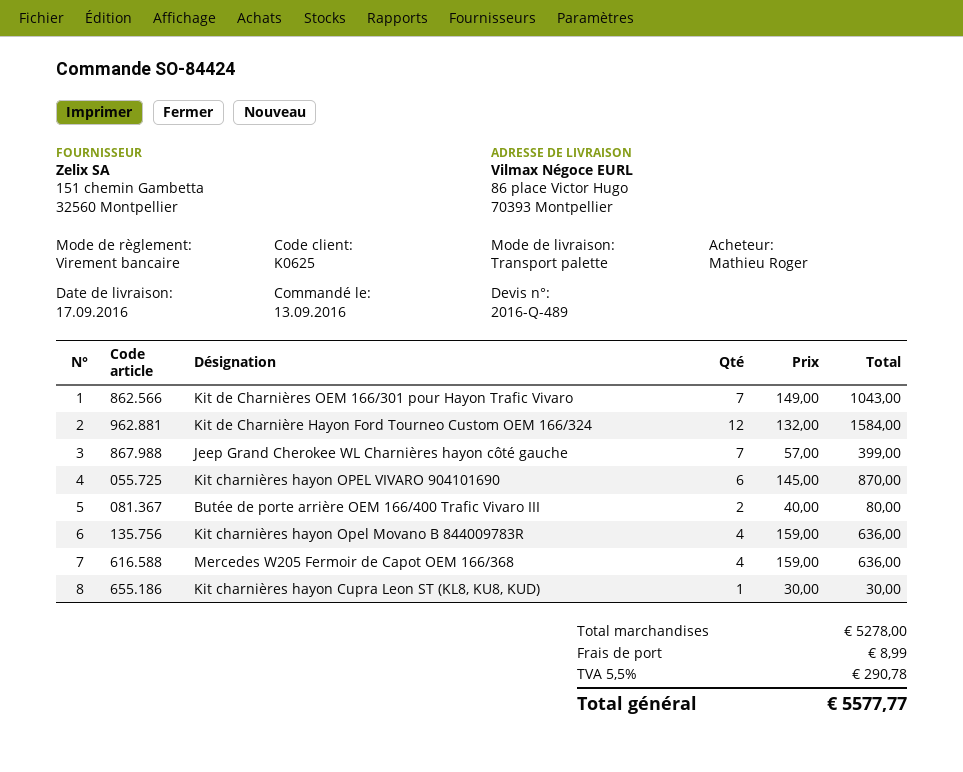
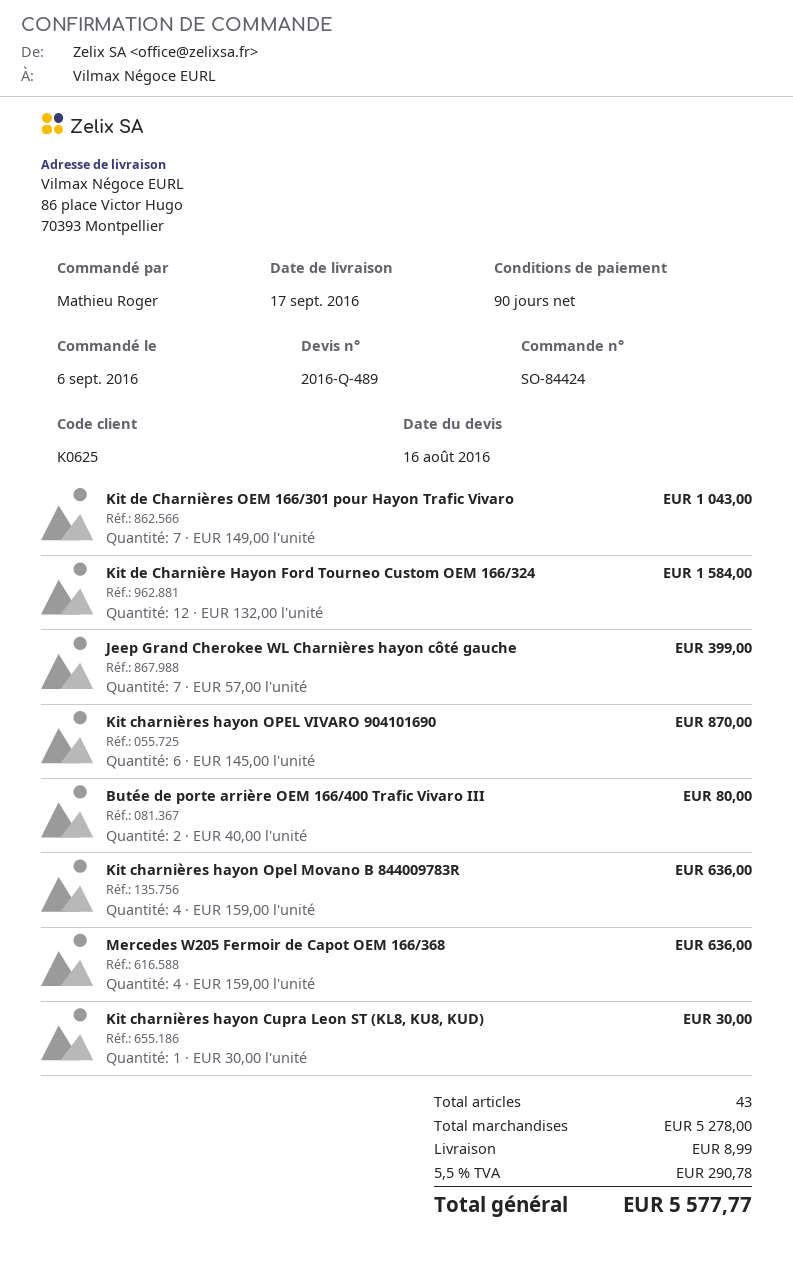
order date: 2016-09-13 -> 2016-09-06

